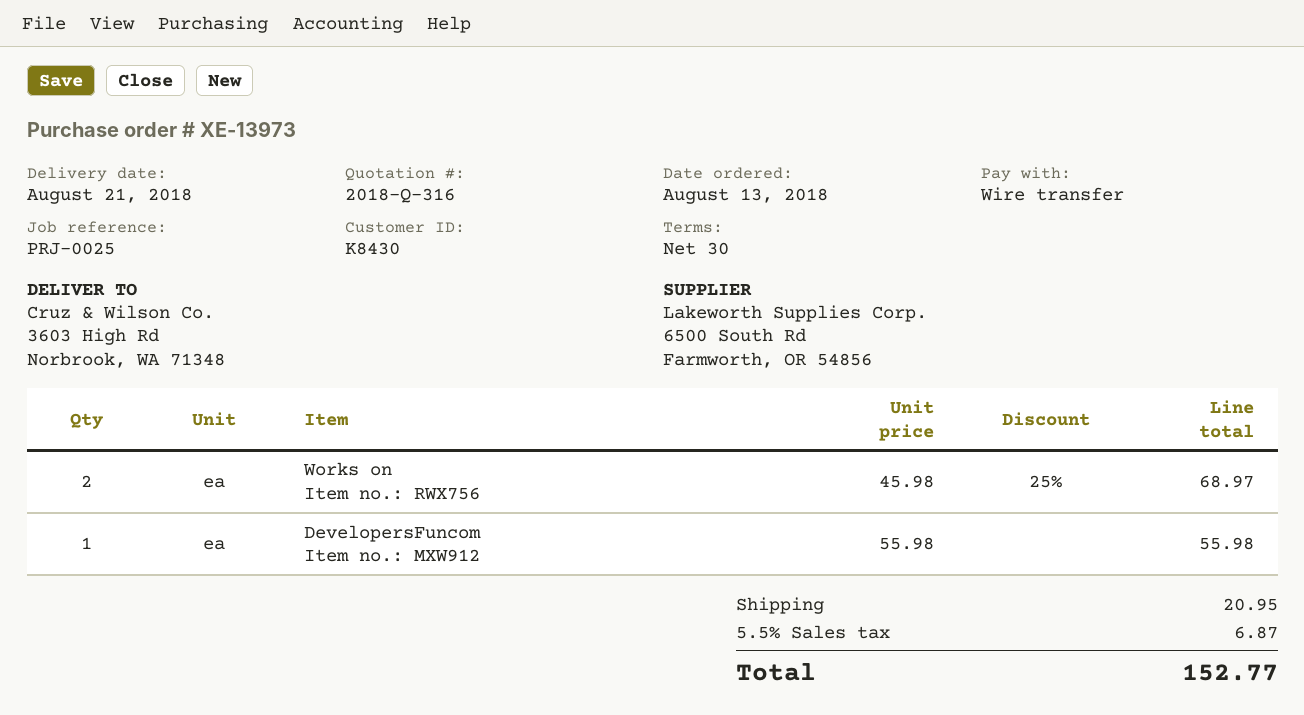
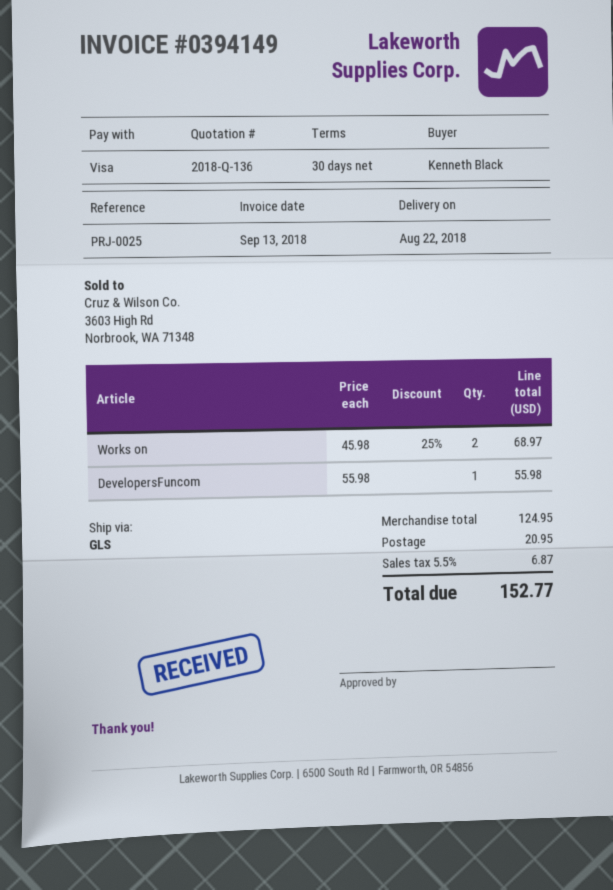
quote number: 2018-Q-316 -> 2018-Q-136
delivery date: 2018-08-21 -> 2018-08-22
payment method: bank transfer -> Visa

